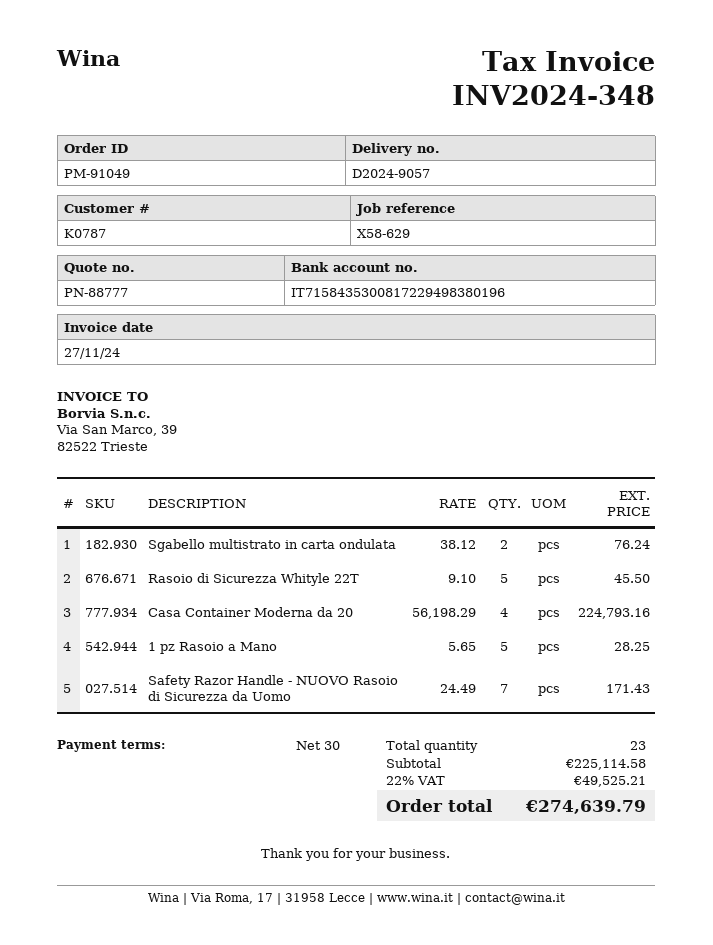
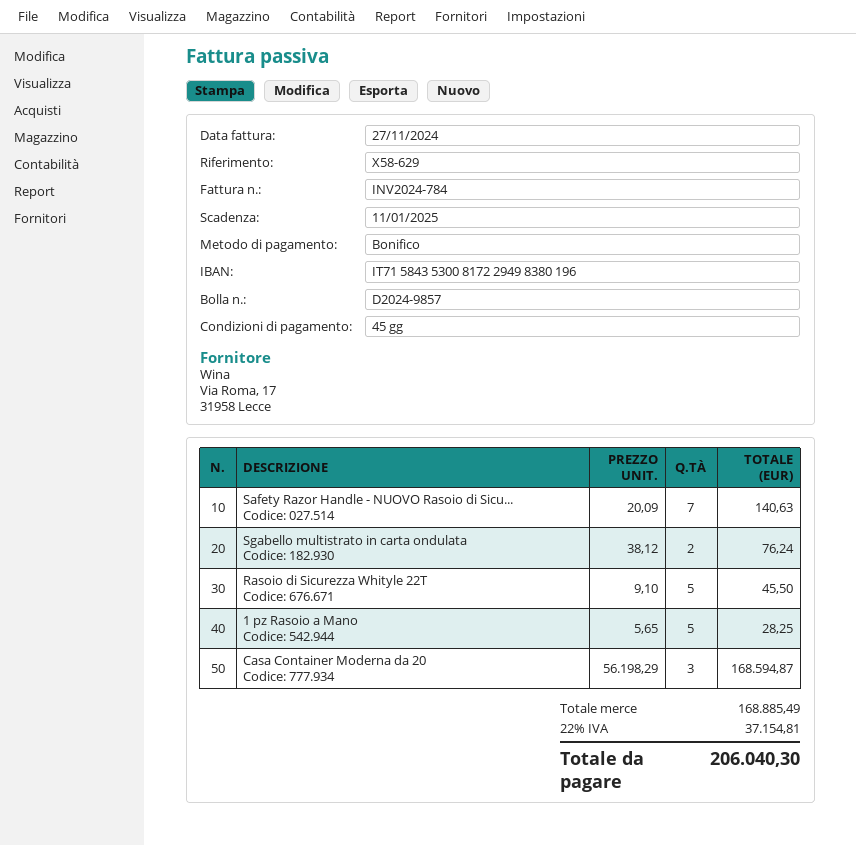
delivery note number: D2024-9057 -> D2024-9857
invoice number: INV2024-348 -> INV2024-784
payment terms: 30 days -> 45 days
Casa Container Moderna da 20: 4 x 56198.29 = 224793.16 -> 3 x 56198.29 = 168594.87
Safety Razor Handle - NUOVO Rasoio di Sicurezza da Uomo: 7 x 24.49 = 171.43 -> 7 x 20.09 = 140.63
subtotal: 225114.58 -> 168885.49
tax: 22% = 49525.21 -> 22% = 37154.81
total: 274639.79 -> 206040.30

